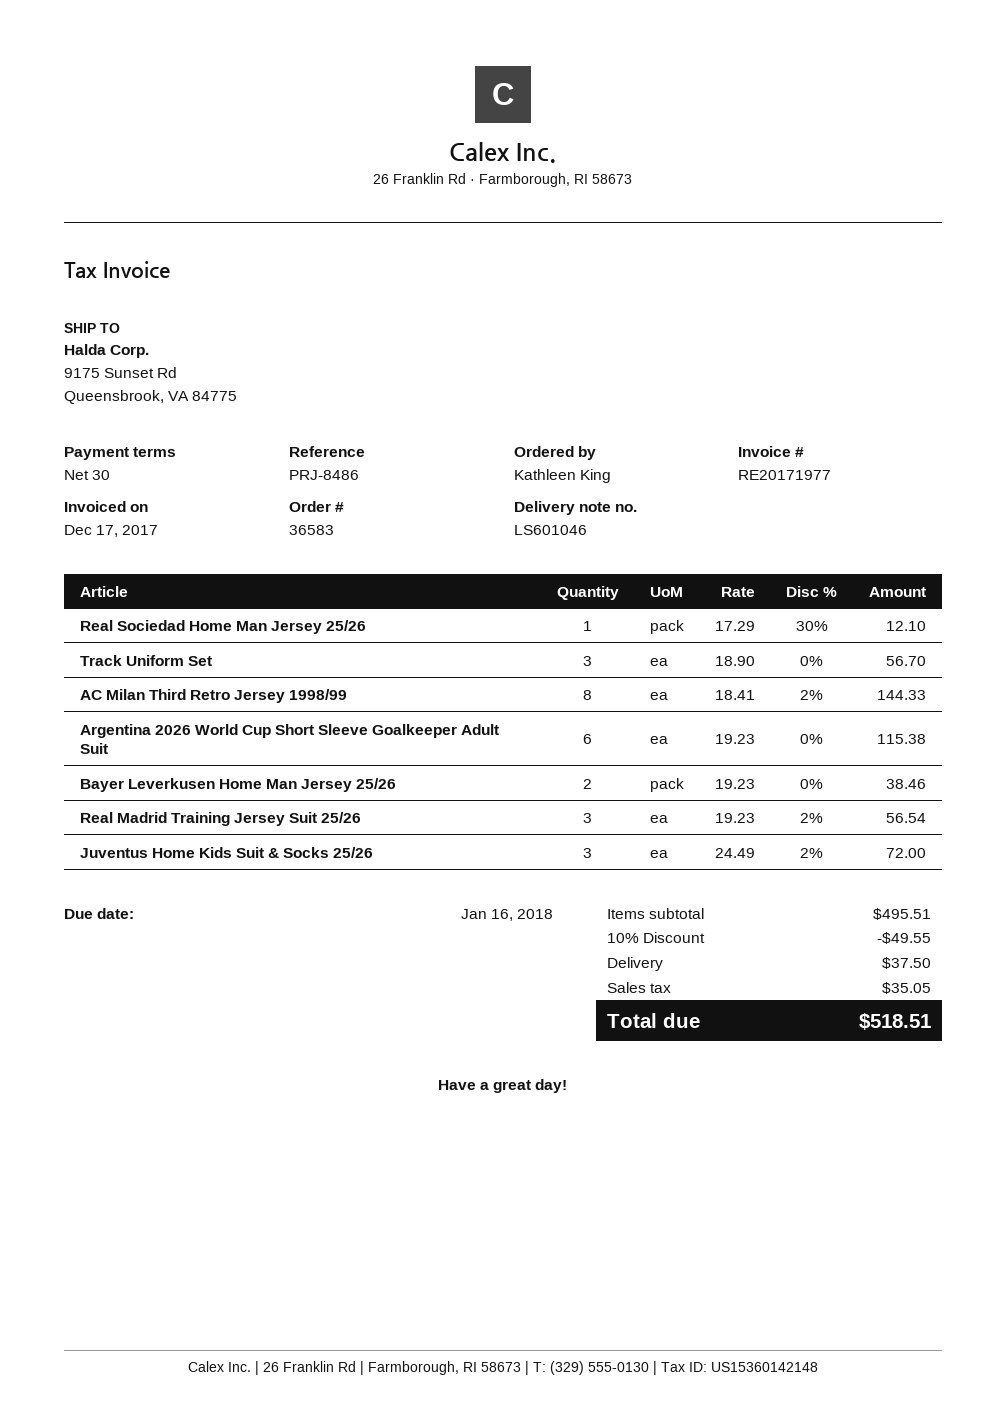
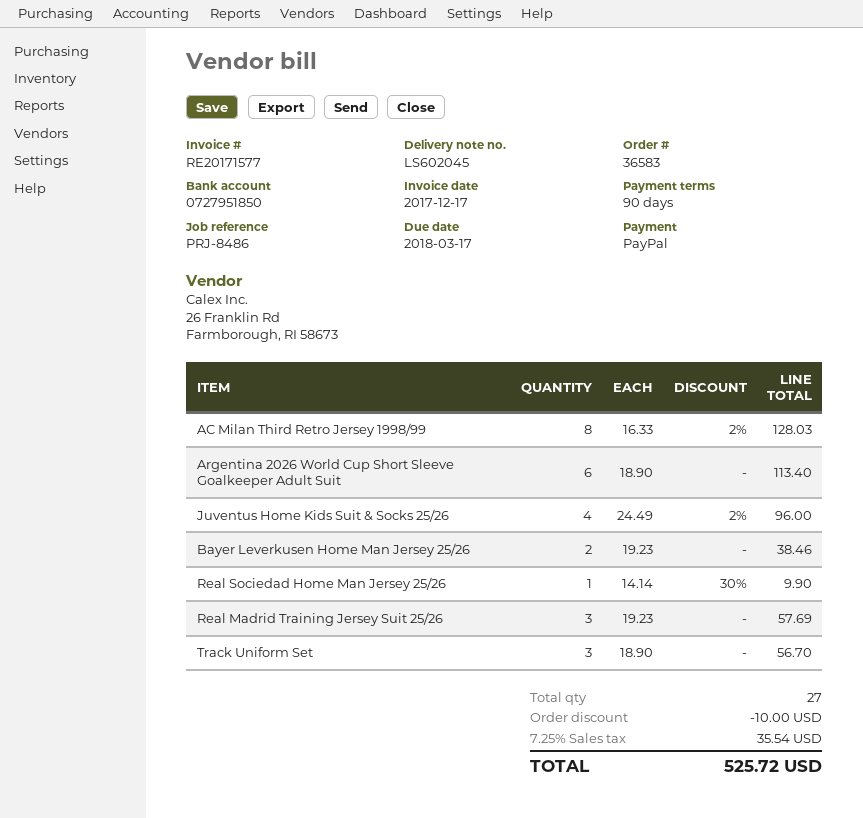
delivery note number: LS601046 -> LS602045
invoice number: RE20171977 -> RE20171577
payment terms: 30 days -> 90 days
due date: 2018-01-16 -> 2018-03-17
Real Sociedad Home Man Jersey 25/26: 1 x 17.29 - 30% = 12.10 -> 1 x 14.14 - 30% = 9.90
AC Milan Third Retro Jersey 1998/99: 8 x 18.41 - 2% = 144.33 -> 8 x 16.33 - 2% = 128.03
Argentina 2026 World Cup Short Sleeve Goalkeeper Adult Suit: 6 x 19.23 = 115.38 -> 6 x 18.90 = 113.40
Real Madrid Training Jersey Suit 25/26: 3 x 19.23 - 2% = 56.54 -> 3 x 19.23 = 57.69
Juventus Home Kids Suit & Socks 25/26: 3 x 24.49 - 2% = 72.00 -> 4 x 24.49 - 2% = 96.00
discount: 49.55 -> 10.00
shipping: 37.50 -> none
tax: 35.05 -> 35.54
total: 518.51 -> 525.72

